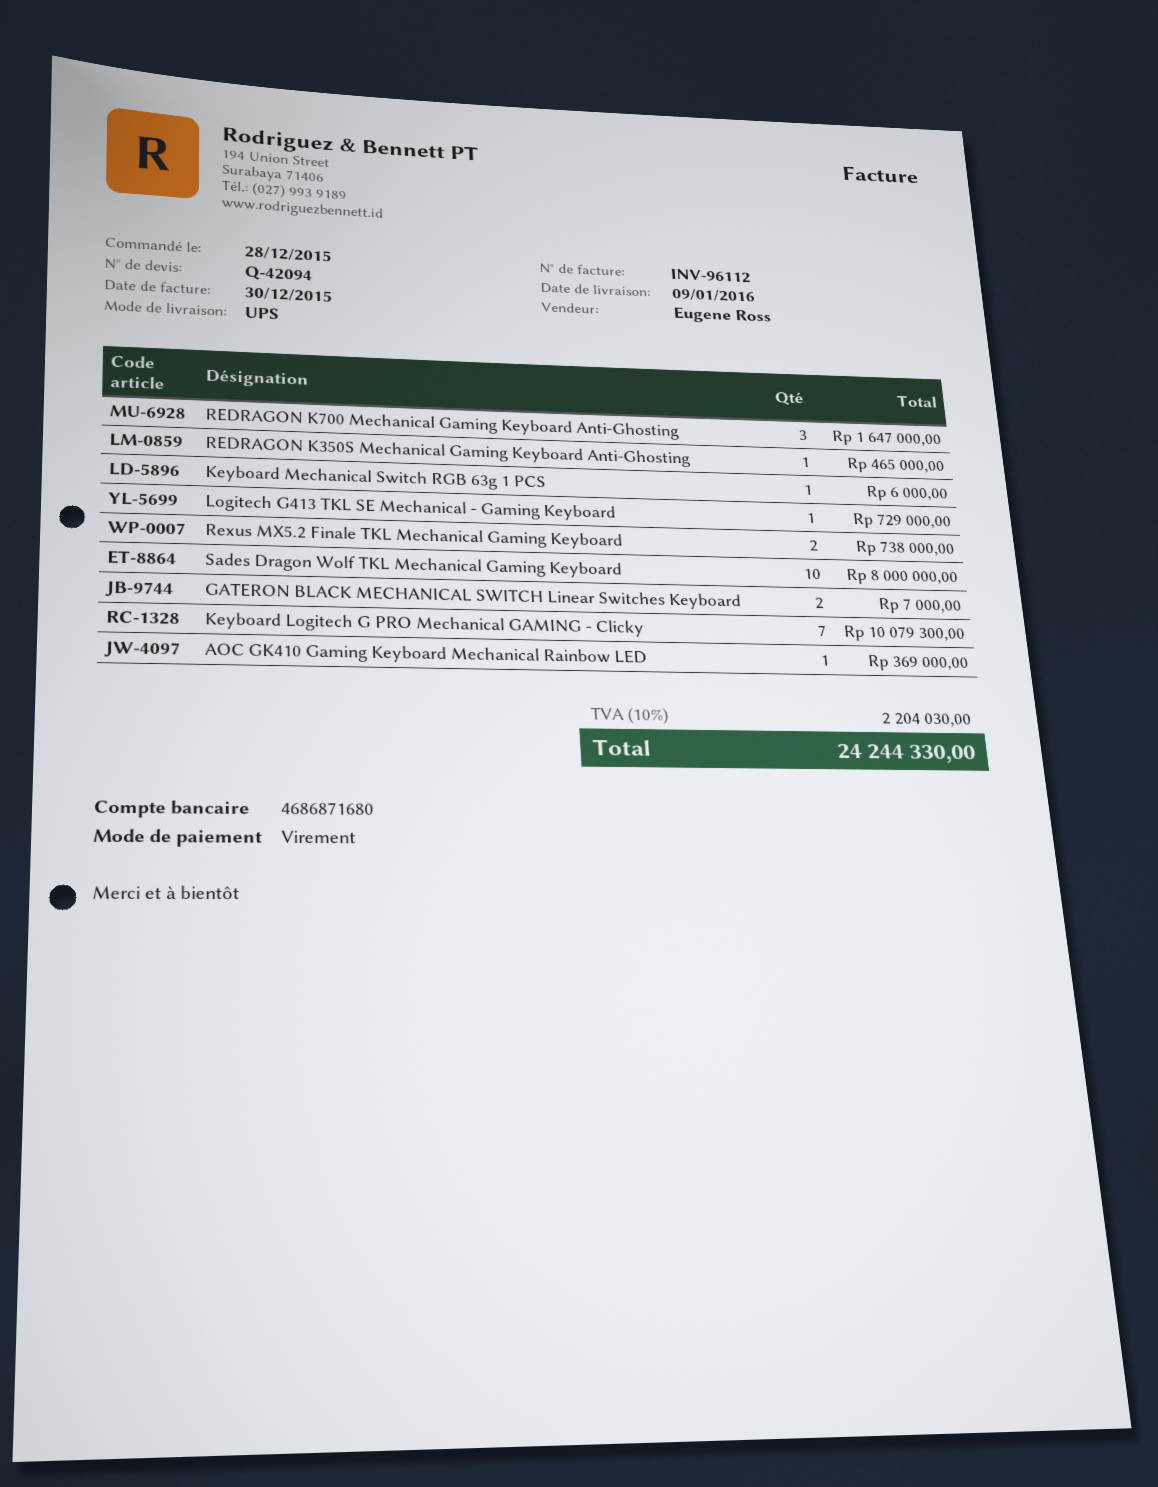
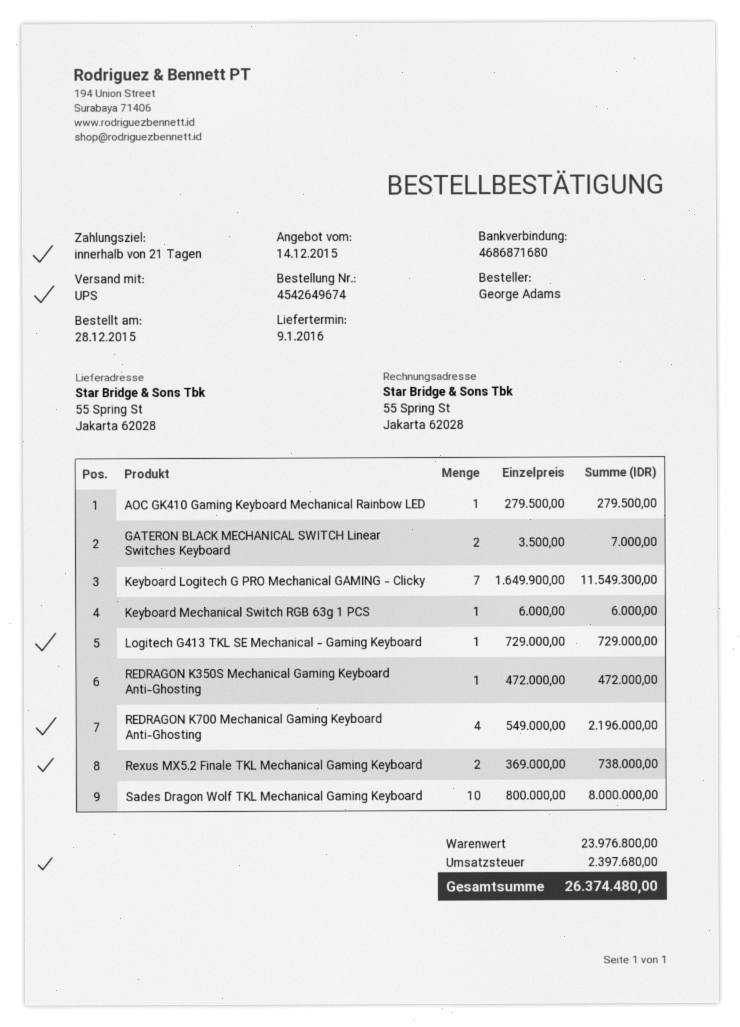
REDRAGON K700 Mechanical Gaming Keyboard Anti-Ghosting: 3 for 1647000.00 -> 4 for 2196000.00
REDRAGON K350S Mechanical Gaming Keyboard Anti-Ghosting: 1 for 465000.00 -> 1 for 472000.00
Keyboard Logitech G PRO Mechanical GAMING - Clicky: 7 for 10079300.00 -> 7 for 11549300.00
AOC GK410 Gaming Keyboard Mechanical Rainbow LED: 1 for 369000.00 -> 1 for 279500.00
tax: 2204030.00 -> 2397680.00
total: 24244330.00 -> 26374480.00

